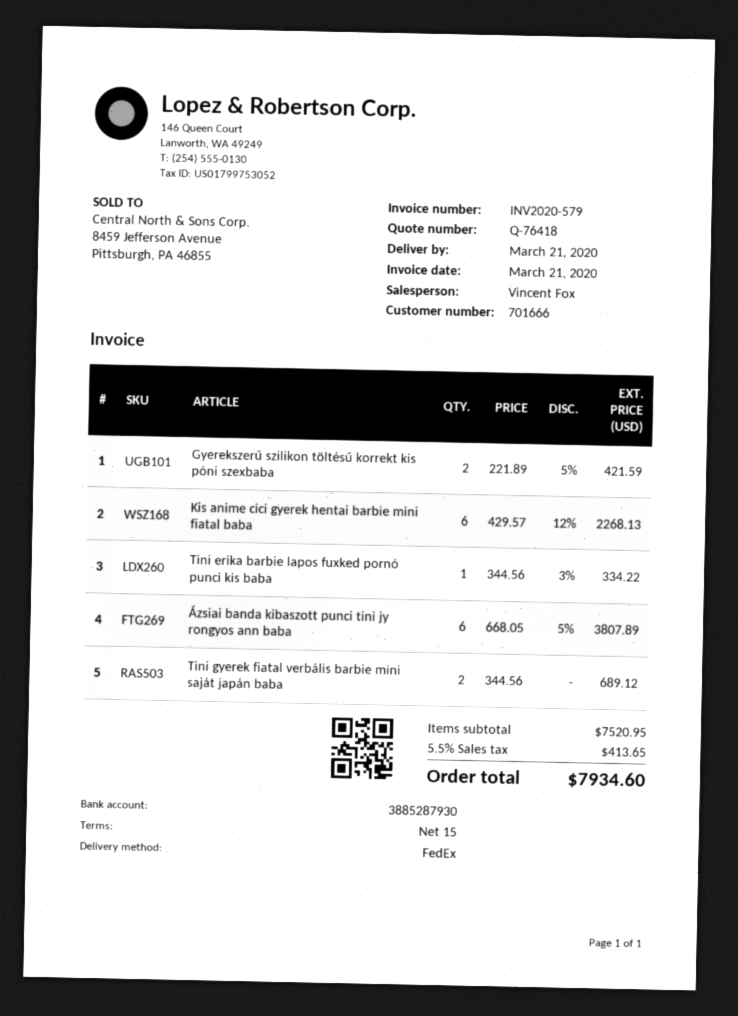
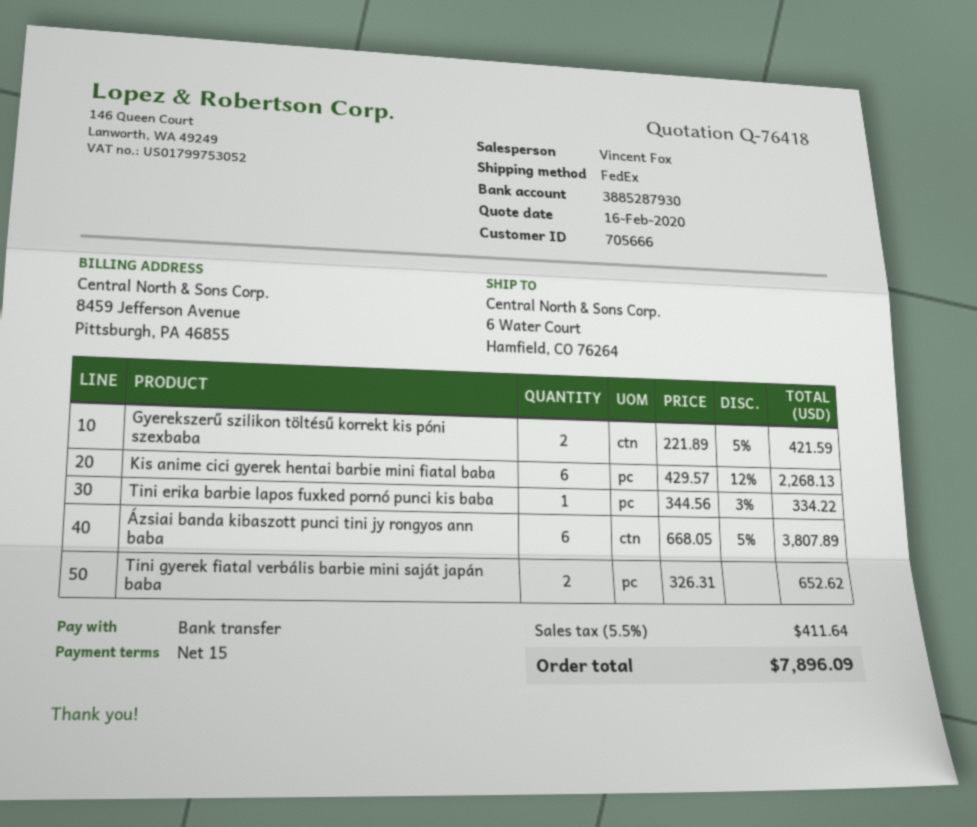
customer number: 701666 -> 705666
Tini gyerek fiatal verbális barbie mini saját japán baba: 2 x 344.56 = 689.12 -> 2 x 326.31 = 652.62
tax: 5.5% = 413.65 -> 5.5% = 411.64
total: 7934.60 -> 7896.09

